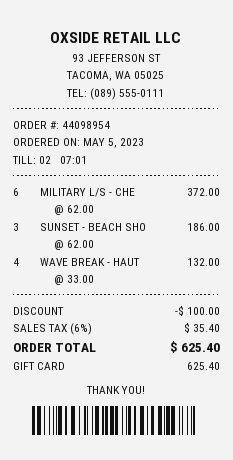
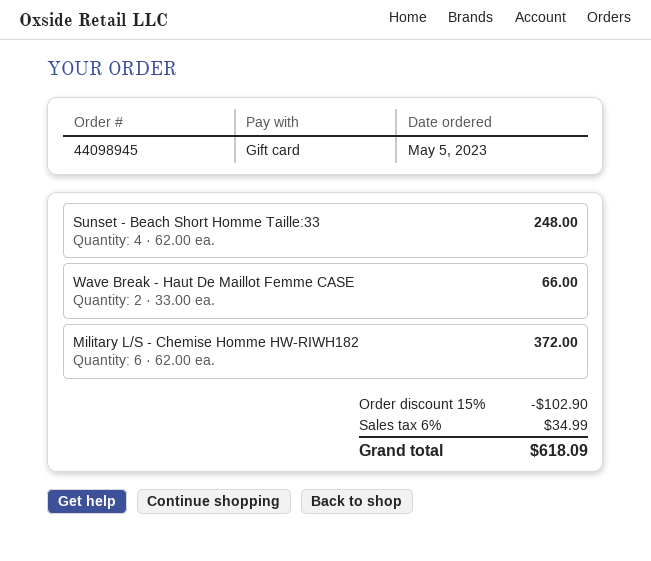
order number: 44098954 -> 44098945
SUNSET - BEACH SHO: 3 x 62.00 = 186.00 -> 4 x 62.00 = 248.00
WAVE BREAK - HAUT: 4 x 33.00 = 132.00 -> 2 x 33.00 = 66.00
discount: 100.00 -> 102.90
tax: 6% = 35.40 -> 6% = 34.99
total: 625.40 -> 618.09

